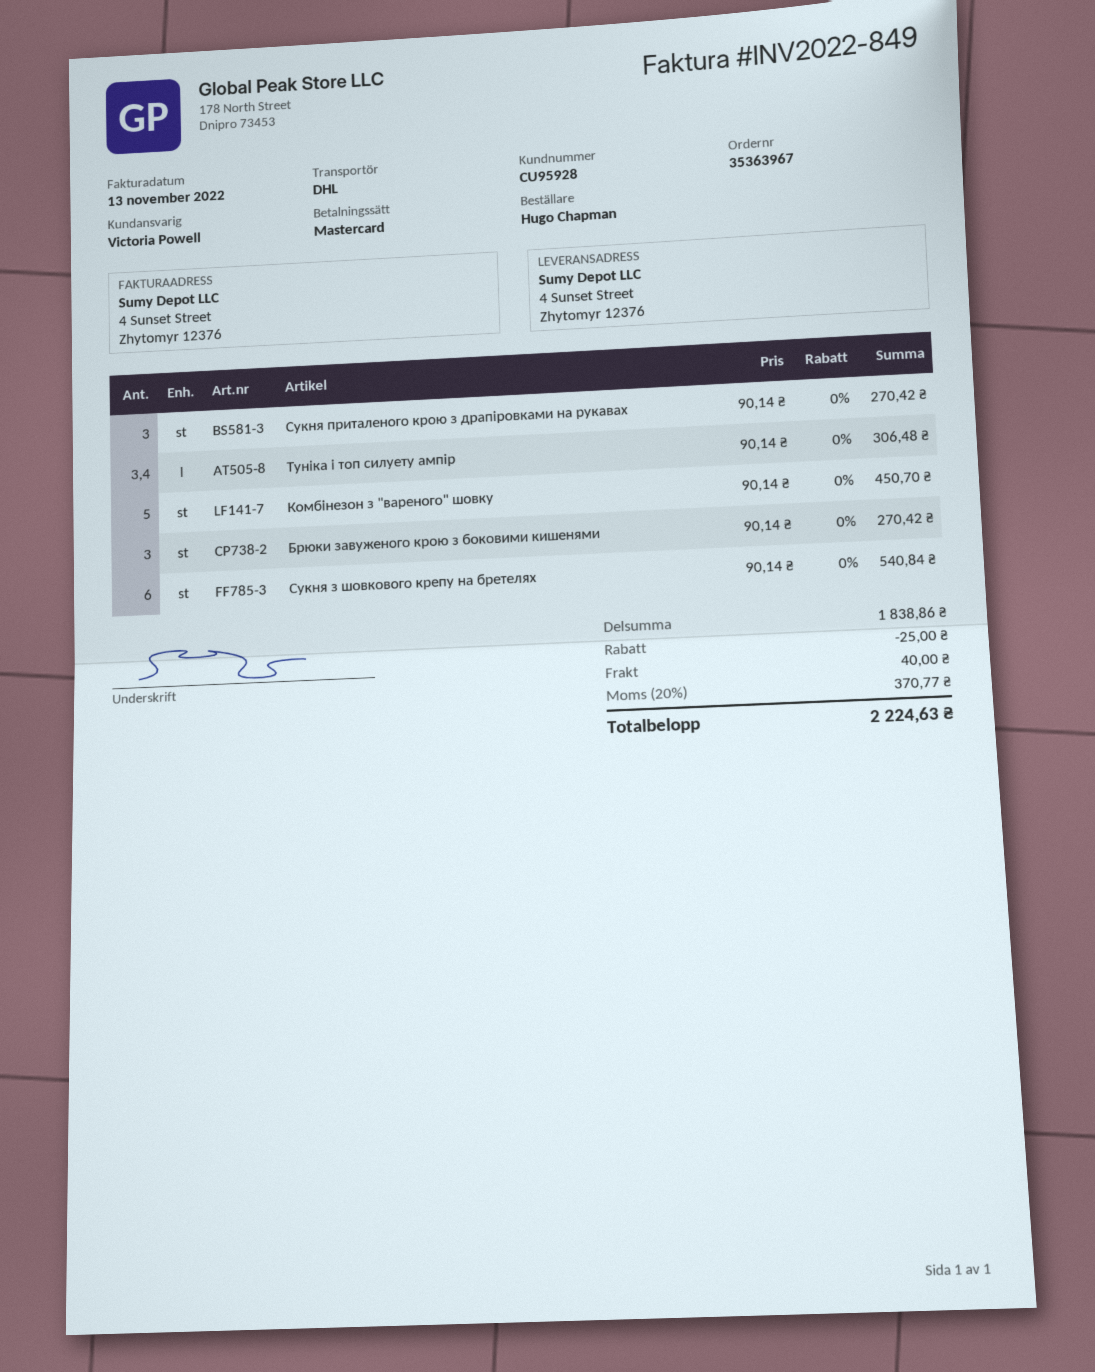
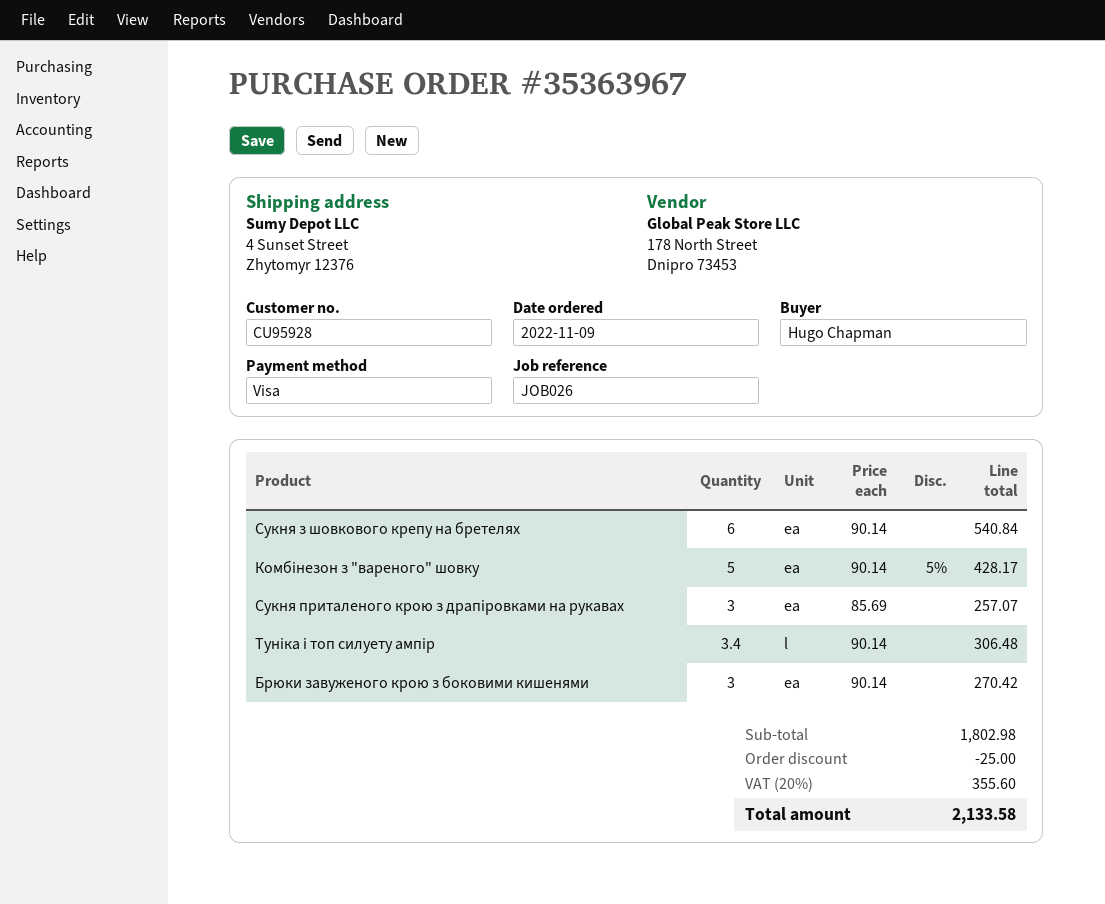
payment method: Mastercard -> Visa
Сукня приталеного крою з драпіровками на рукавах: 3 x 90.14 = 270.42 -> 3 x 85.69 = 257.07
Комбінезон з "вареного" шовку: 5 x 90.14 = 450.70 -> 5 x 90.14 - 5% = 428.17
subtotal: 1838.86 -> 1802.98
shipping: 40.00 -> none
tax: 20% = 370.77 -> 20% = 355.60
total: 2224.63 -> 2133.58

